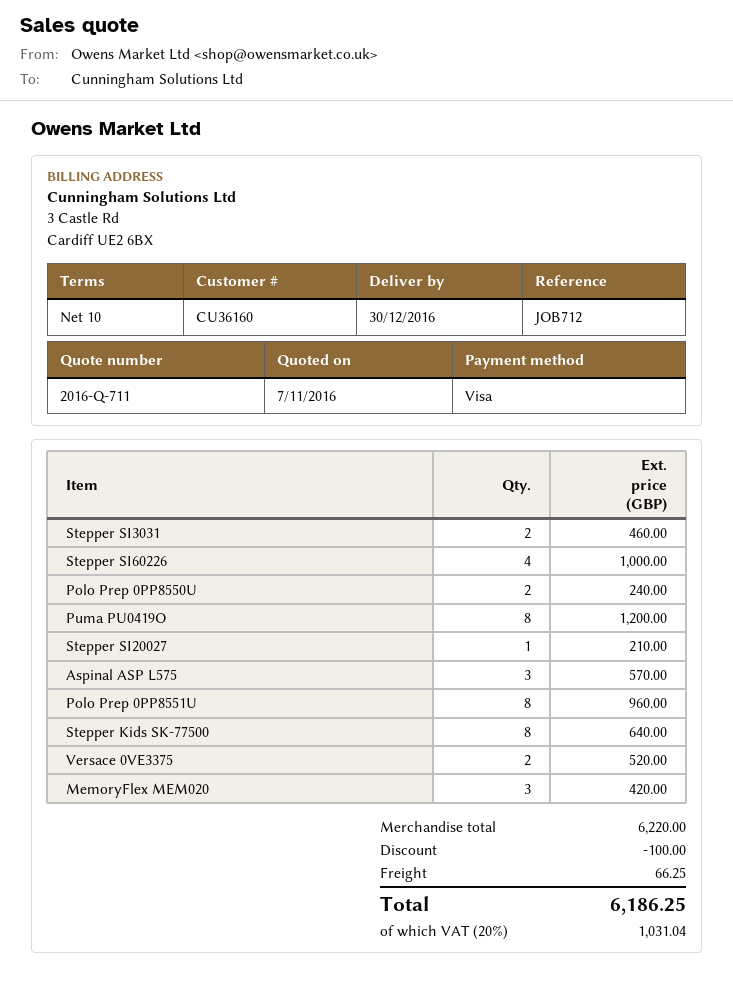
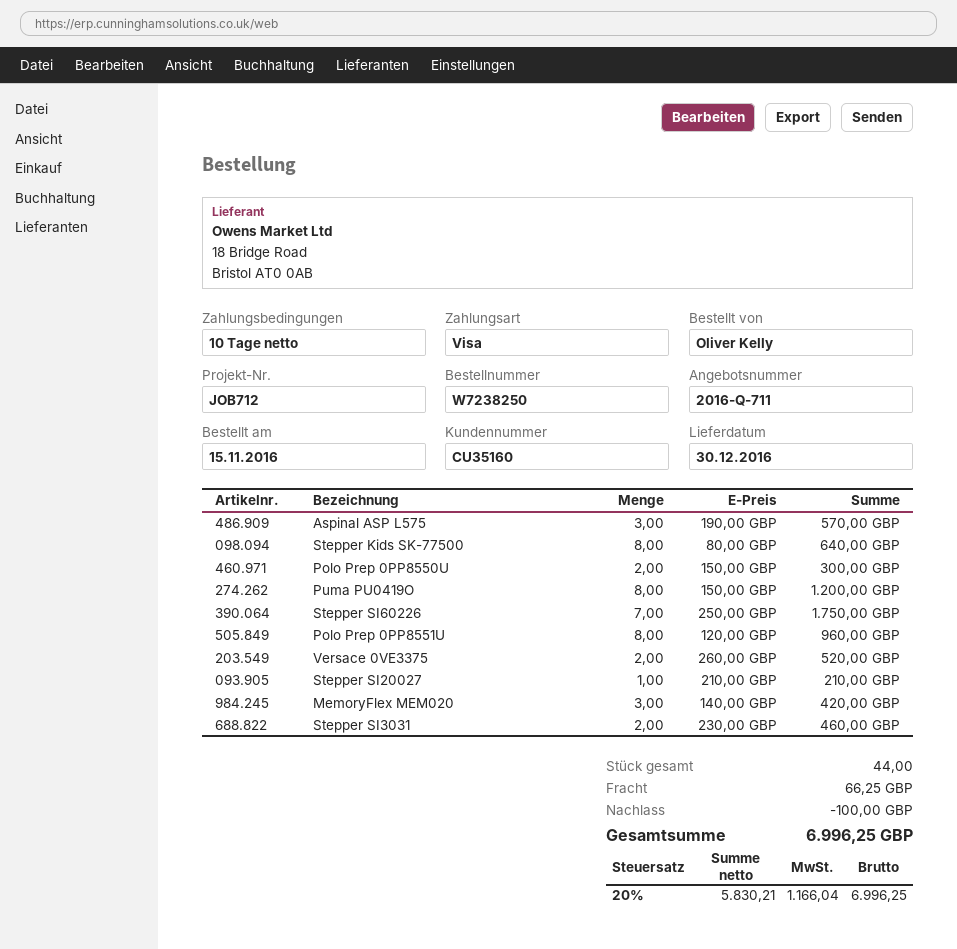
customer number: CU36160 -> CU35160
Stepper SI60226: 4 for 1000.00 -> 7 for 1750.00
Polo Prep 0PP8550U: 2 for 240.00 -> 2 for 300.00
tax: 20% = 1031.04 -> 20% = 1166.04
total: 6186.25 -> 6996.25

